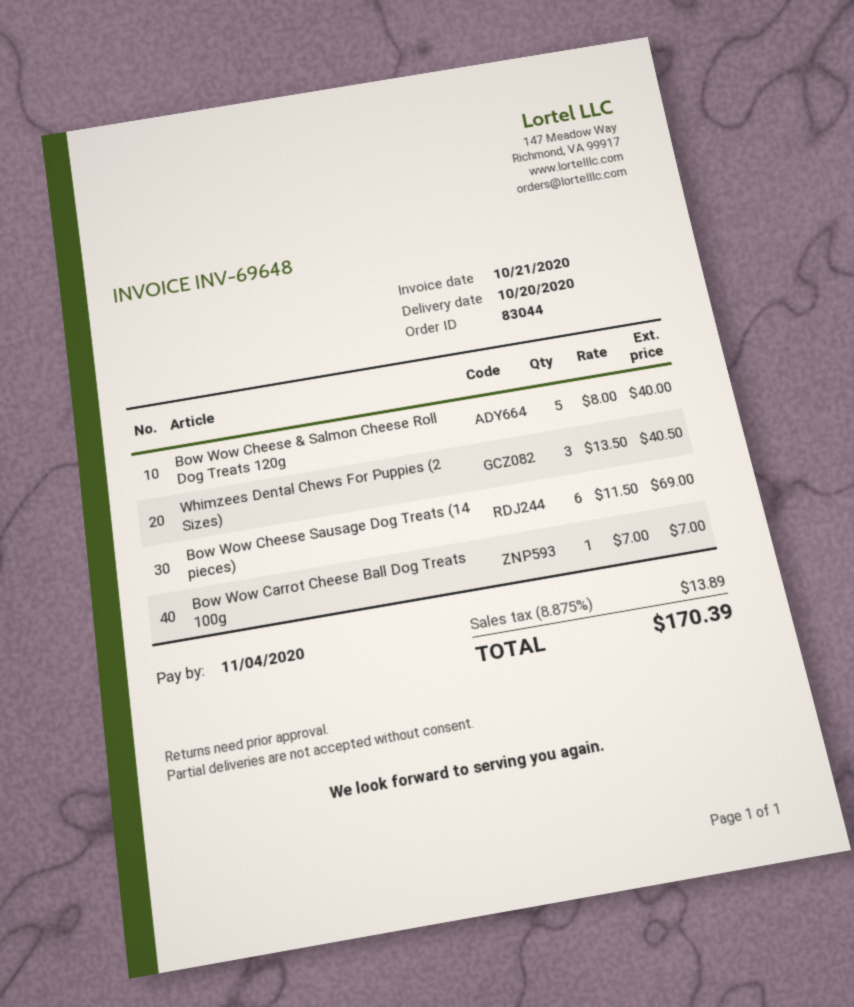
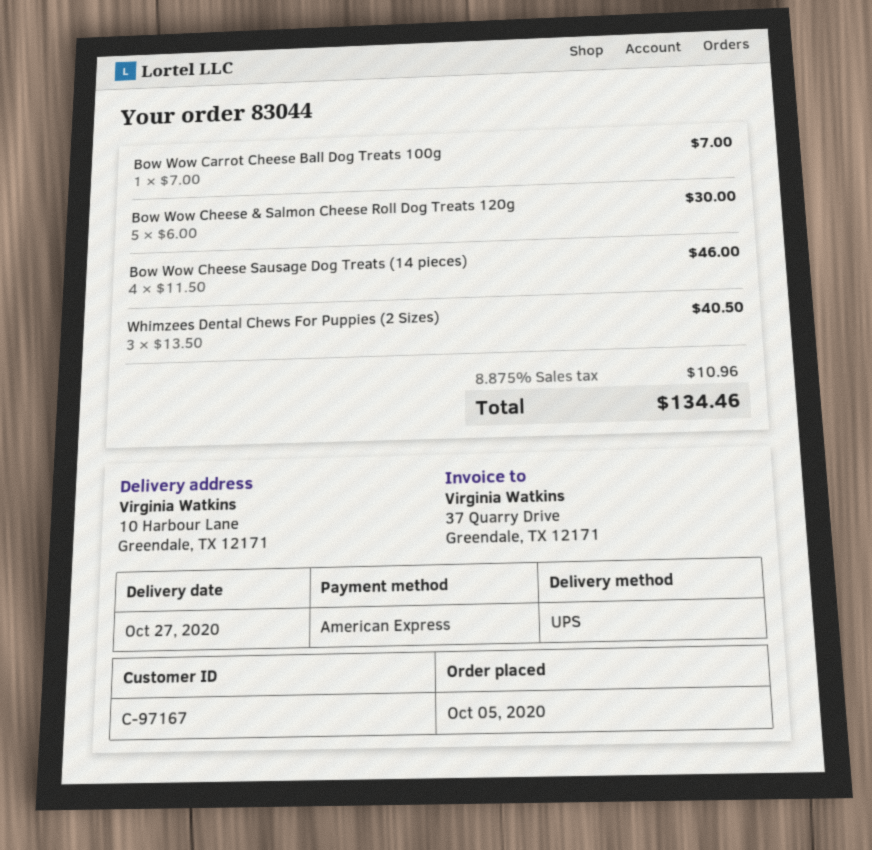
delivery date: 2020-10-20 -> 2020-10-27
Bow Wow Cheese & Salmon Cheese Roll Dog Treats 120g: 5 x 8.00 = 40.00 -> 5 x 6.00 = 30.00
Bow Wow Cheese Sausage Dog Treats (14 pieces): 6 x 11.50 = 69.00 -> 4 x 11.50 = 46.00
tax: 8.875% = 13.89 -> 8.875% = 10.96
total: 170.39 -> 134.46

